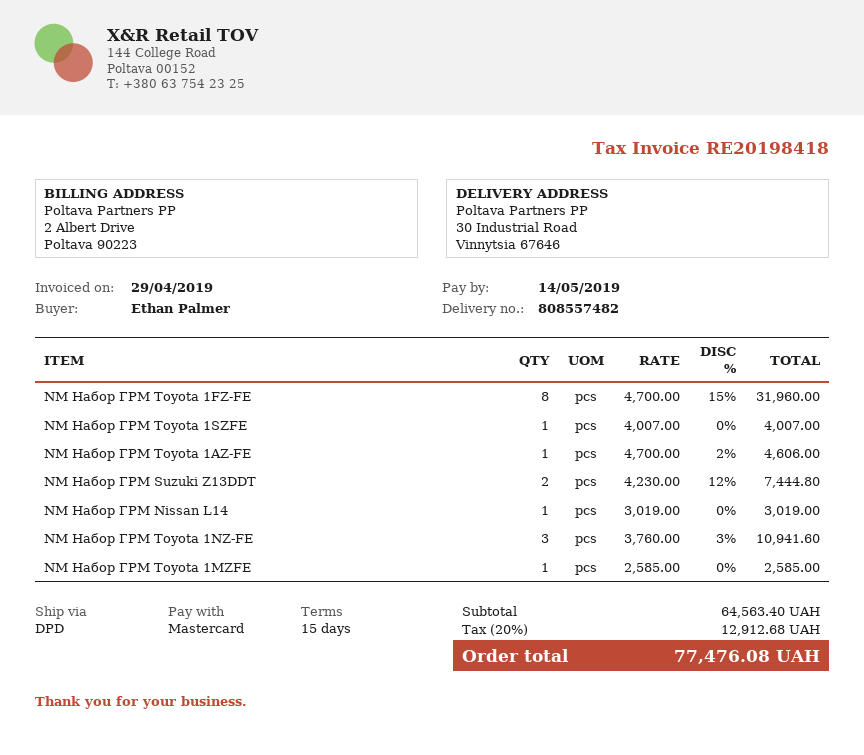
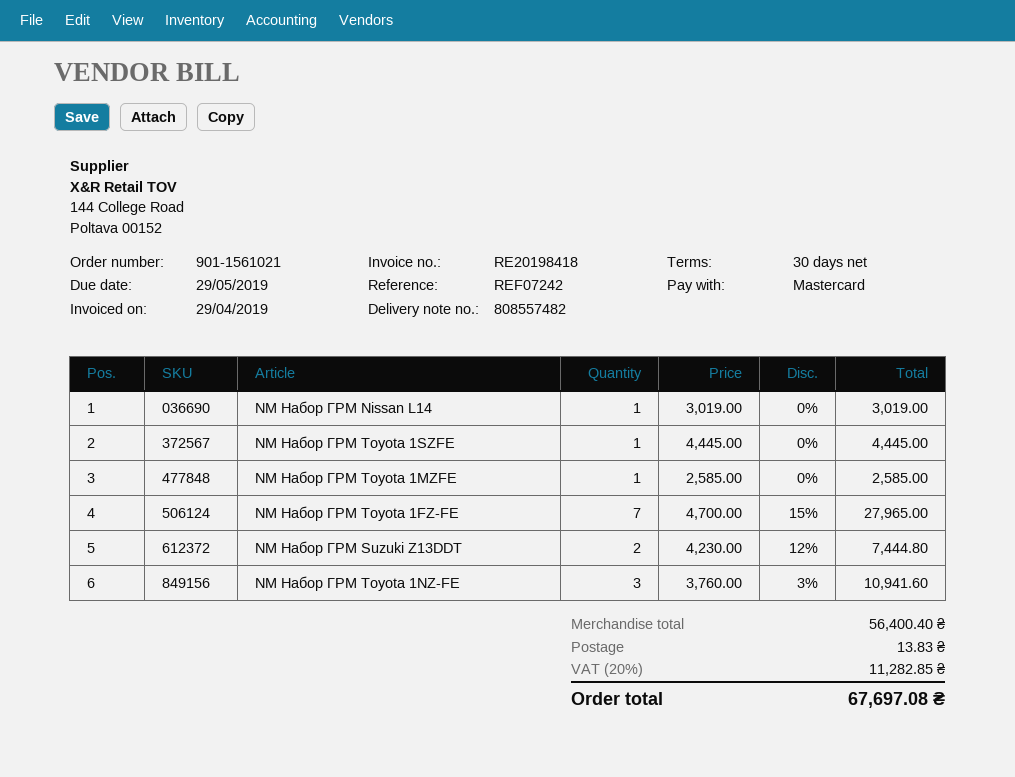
payment terms: 15 days -> 30 days
due date: 2019-05-14 -> 2019-05-29
NM Набор ГРМ Toyota 1FZ-FE: 8 x 4700.00 - 15% = 31960.00 -> 7 x 4700.00 - 15% = 27965.00
NM Набор ГРМ Toyota 1SZFE: 1 x 4007.00 = 4007.00 -> 1 x 4445.00 = 4445.00
NM Набор ГРМ Toyota 1AZ-FE: 1 x 4700.00 - 2% = 4606.00 -> none
subtotal: 64563.40 -> 56400.40
shipping: none -> 13.83
tax: 20% = 12912.68 -> 20% = 11282.85
total: 77476.08 -> 67697.08

